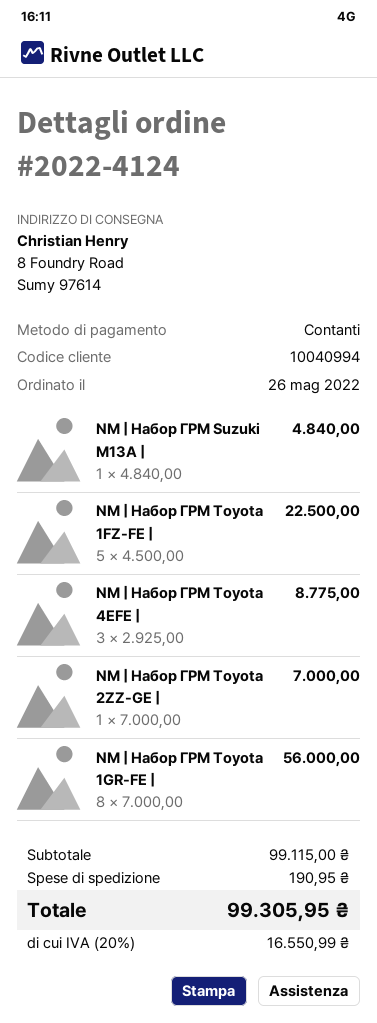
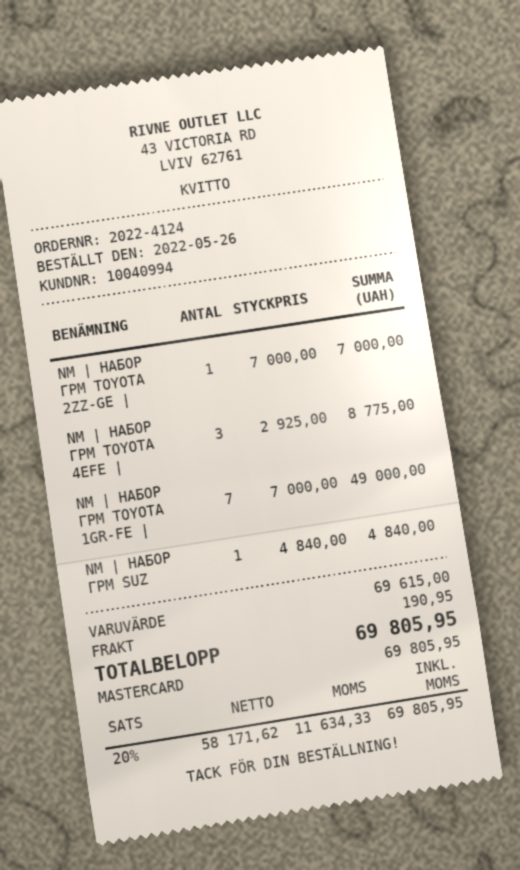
payment method: cash -> Mastercard
NM | Набор ГРМ Toyota 1FZ-FE |: 5 x 4500.00 = 22500.00 -> none
NM | Набор ГРМ Toyota 1GR-FE |: 8 x 7000.00 = 56000.00 -> 7 x 7000.00 = 49000.00
subtotal: 99115.00 -> 69615.00
tax: 20% = 16550.99 -> 20% = 11634.33
total: 99305.95 -> 69805.95

